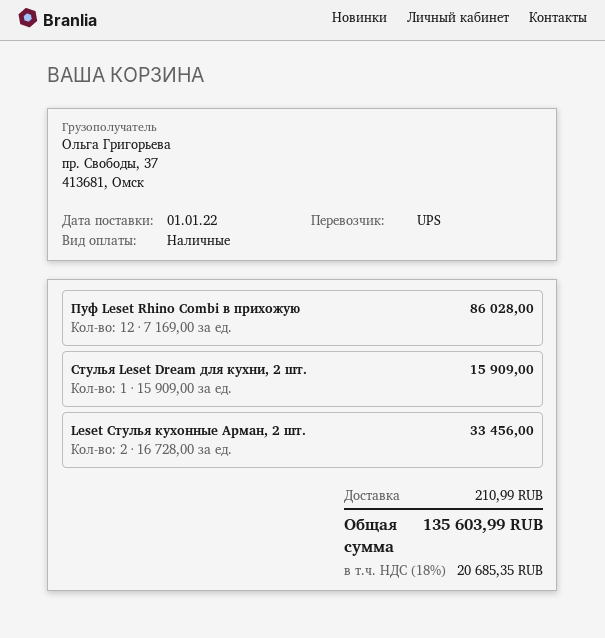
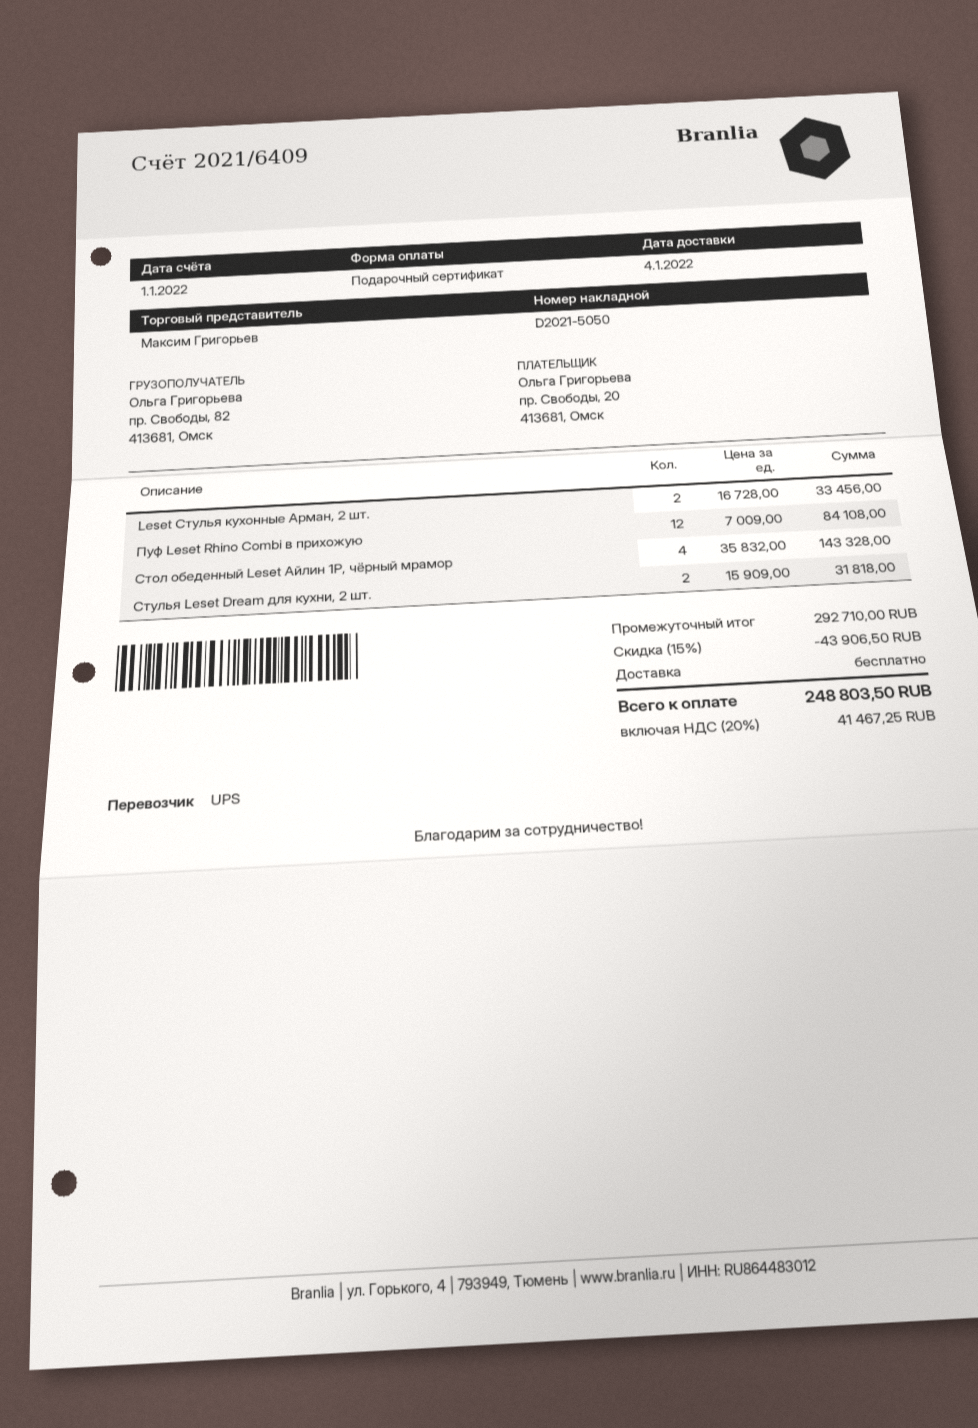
delivery date: 2022-01-01 -> 2022-01-04
payment method: cash -> gift card
ship to: пр. Свободы, 37, 413681, Омск -> пр. Свободы, 82, 413681, Омск
Пуф Leset Rhino Combi в прихожую: 12 x 7169.00 = 86028.00 -> 12 x 7009.00 = 84108.00
Стулья Leset Dream для кухни, 2 шт.: 1 x 15909.00 = 15909.00 -> 2 x 15909.00 = 31818.00
Стол обеденный Leset Айлин 1Р, чёрный мрамор: none -> 4 x 35832.00 = 143328.00
discount: none -> 15% = 43906.50
shipping: 210.99 -> 0.00
tax: 18% = 20685.35 -> 20% = 41467.25
total: 135603.99 -> 248803.50

